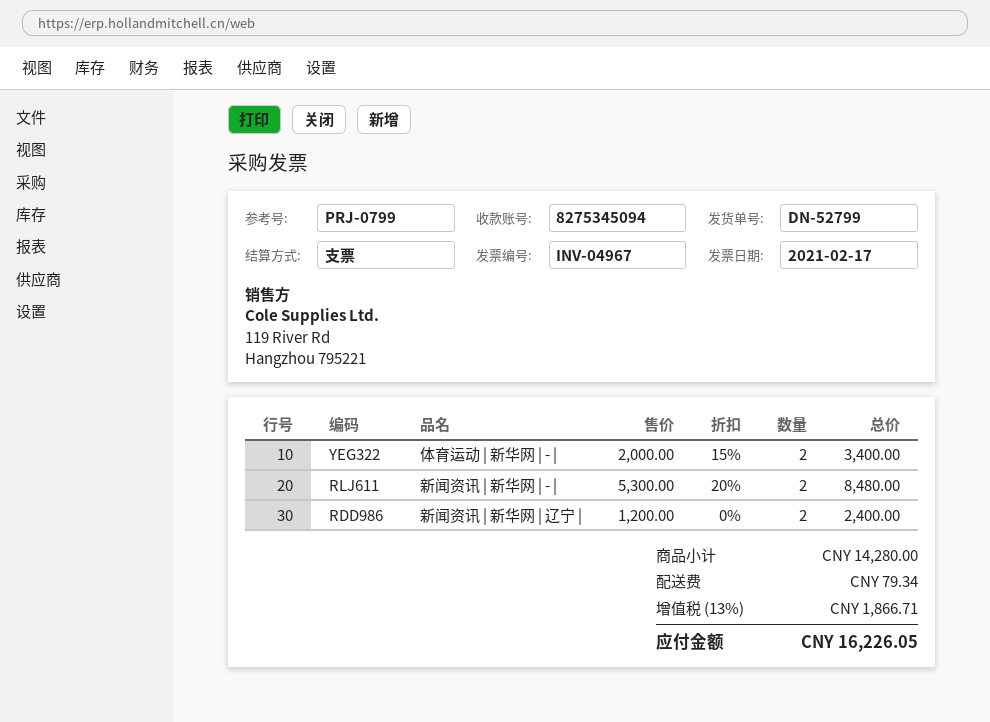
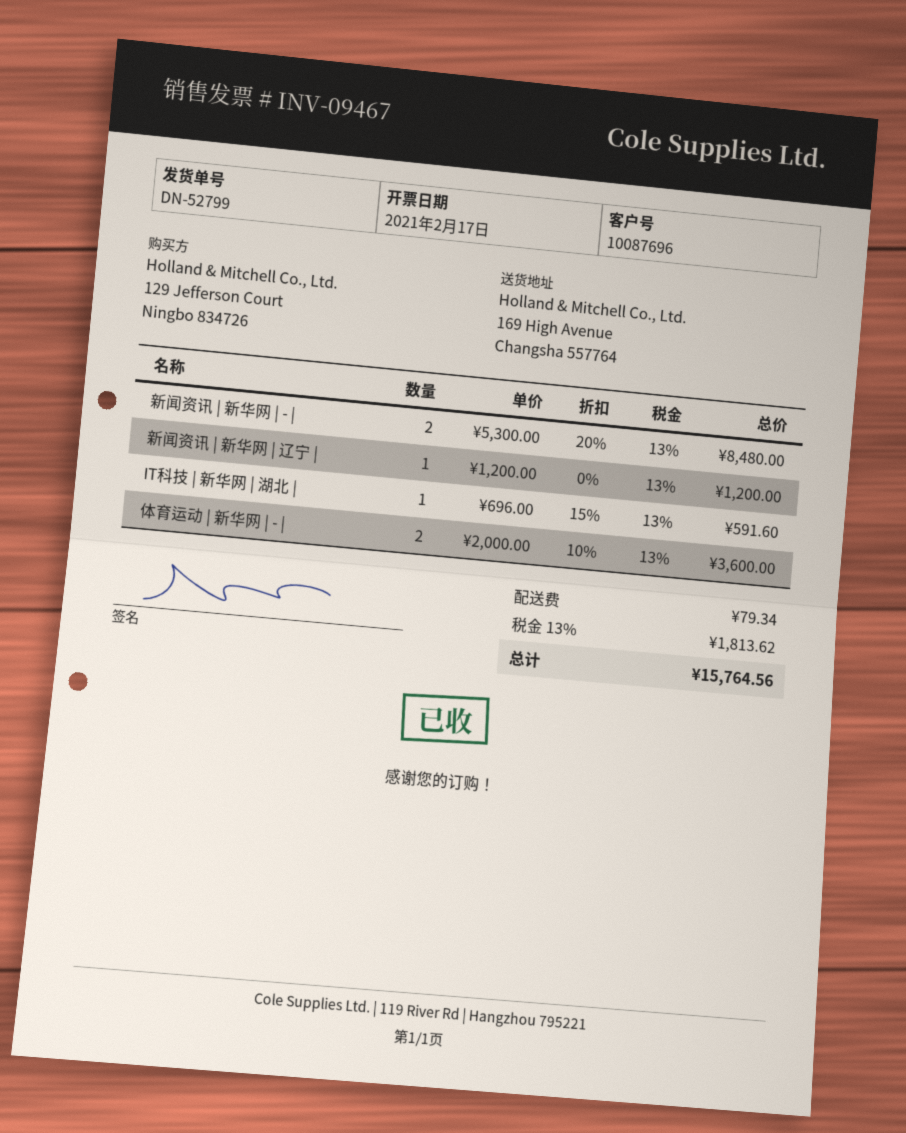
invoice number: INV-04967 -> INV-09467
体育运动 | 新华网 | - |: 2 x 2000.00 - 15% = 3400.00 -> 2 x 2000.00 - 10% = 3600.00
新闻资讯 | 新华网 | 辽宁 |: 2 x 1200.00 = 2400.00 -> 1 x 1200.00 = 1200.00
IT科技 | 新华网 | 湖北 |: none -> 1 x 696.00 - 15% = 591.60
tax: 13% = 1866.71 -> 13% = 1813.62
total: 16226.05 -> 15764.56

